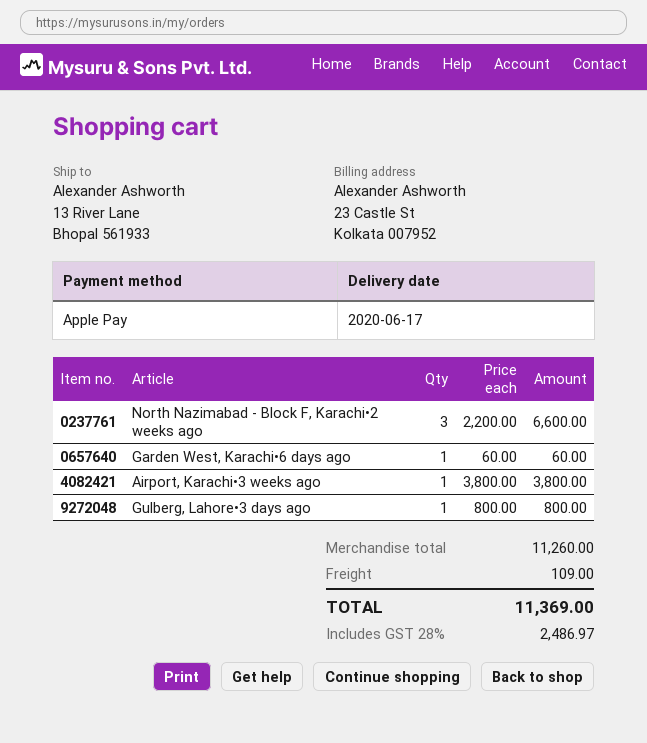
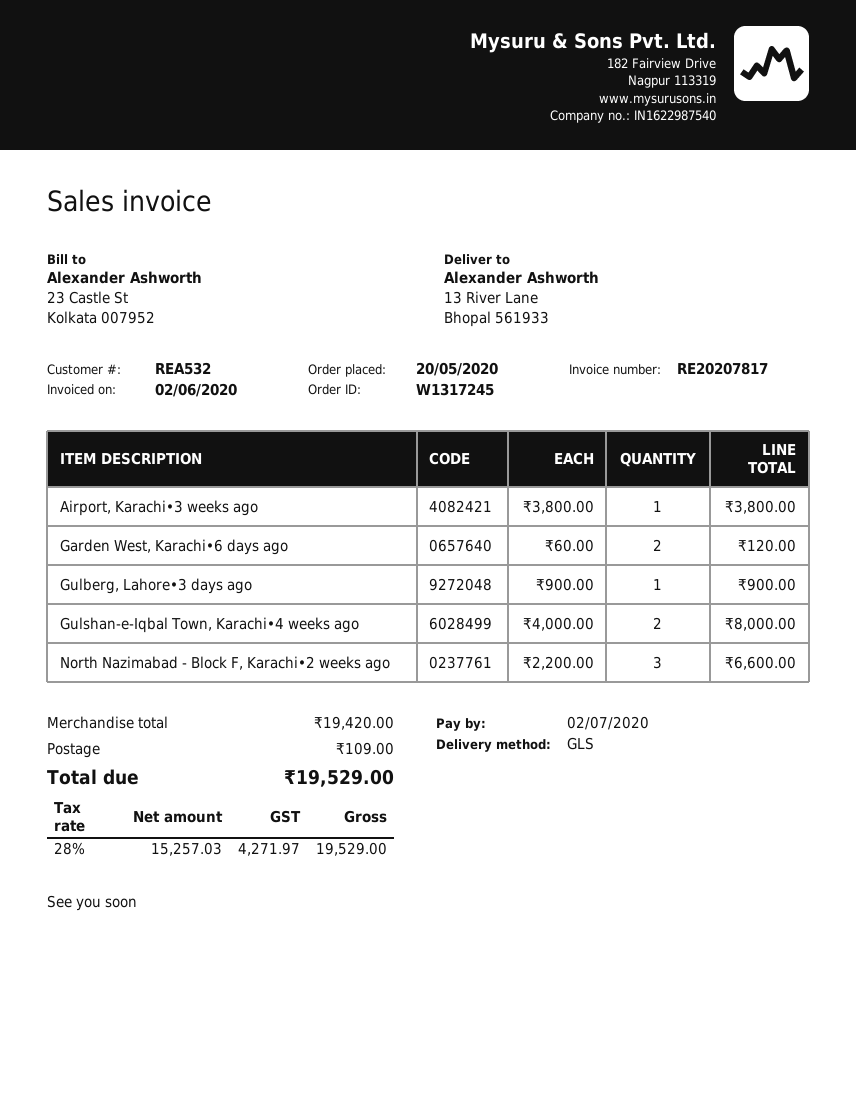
Garden West, Karachi•6 days ago: 1 x 60.00 = 60.00 -> 2 x 60.00 = 120.00
Gulberg, Lahore•3 days ago: 1 x 800.00 = 800.00 -> 1 x 900.00 = 900.00
Gulshan-e-Iqbal Town, Karachi•4 weeks ago: none -> 2 x 4000.00 = 8000.00
subtotal: 11260.00 -> 19420.00
tax: 28% = 2486.97 -> 28% = 4271.97
total: 11369.00 -> 19529.00

